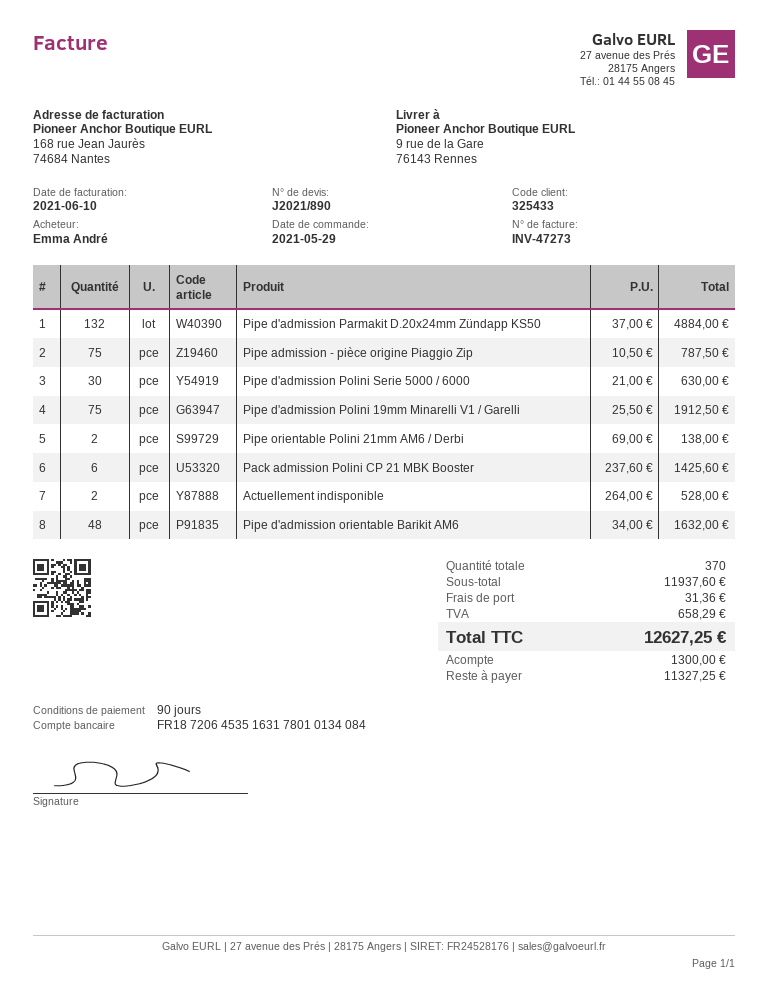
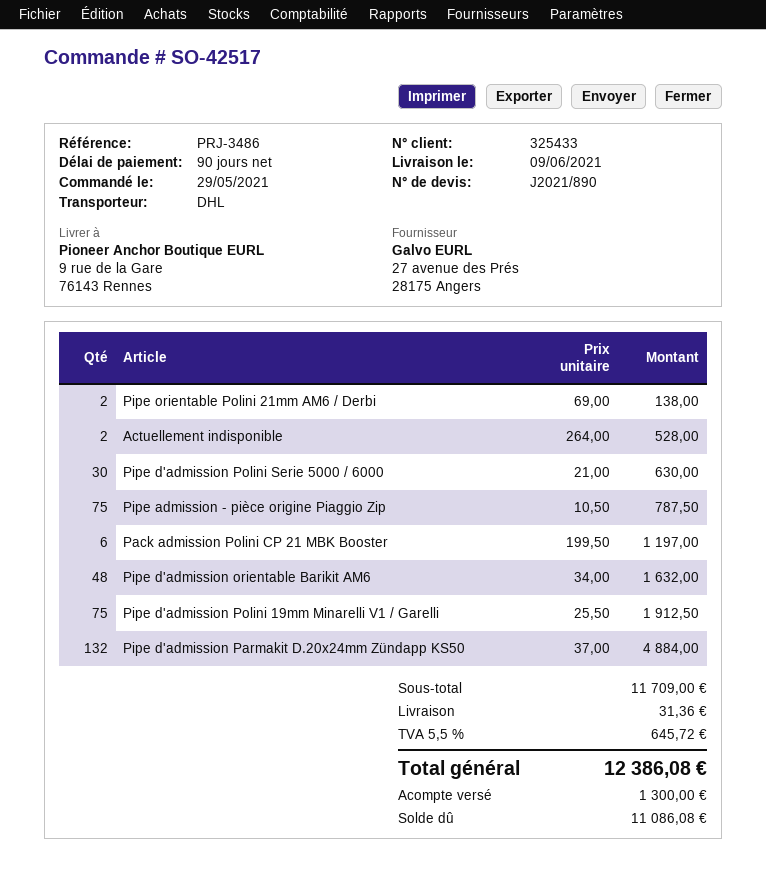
Pack admission Polini CP 21 MBK Booster: 6 x 237.60 = 1425.60 -> 6 x 199.50 = 1197.00
subtotal: 11937.60 -> 11709.00
tax: 658.29 -> 645.72
total: 12627.25 -> 12386.08
balance: 11327.25 -> 11086.08

